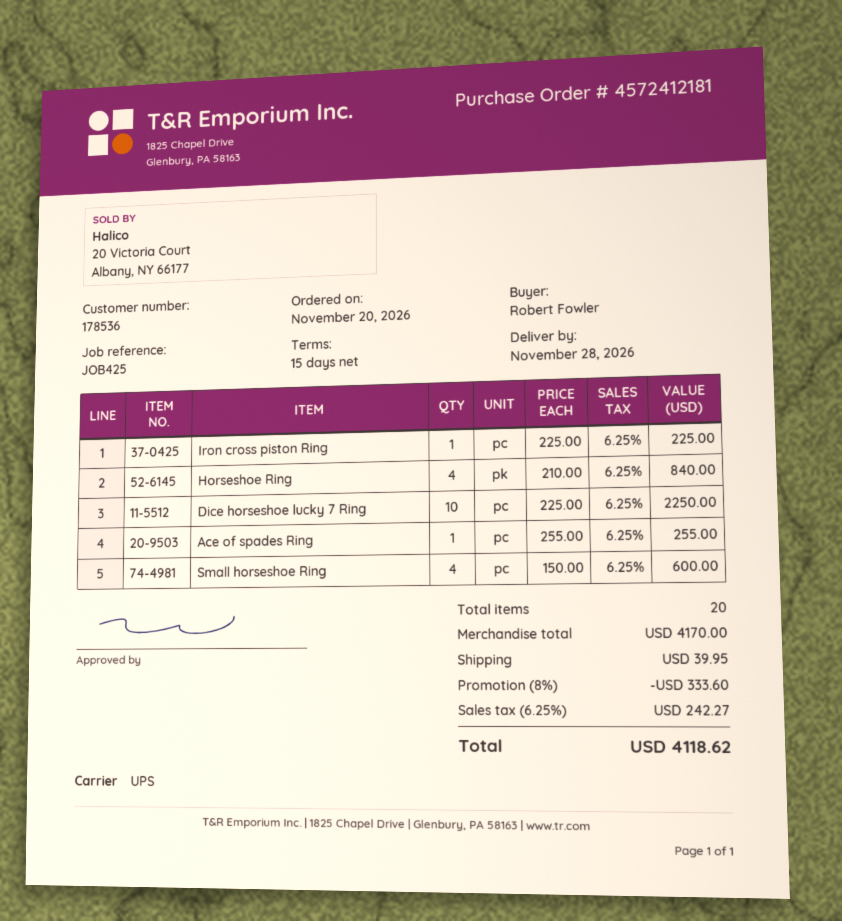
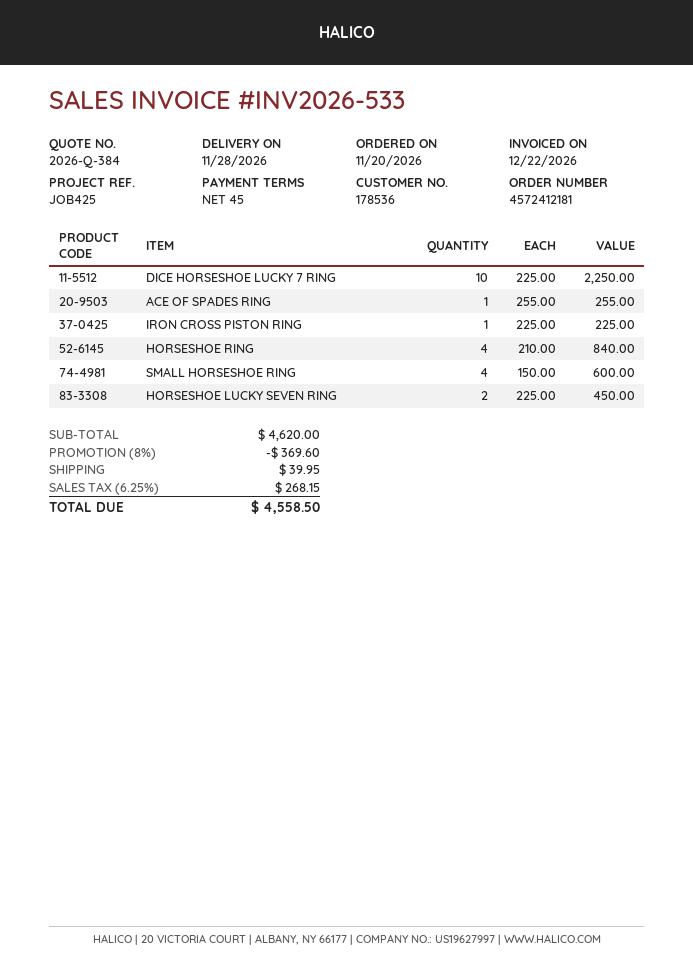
payment terms: 15 days -> 45 days
HORSESHOE LUCKY SEVEN RING: none -> 2 x 225.00 = 450.00
subtotal: 4170.00 -> 4620.00
discount: 8% = 333.60 -> 8% = 369.60
tax: 6.25% = 242.27 -> 6.25% = 268.15
total: 4118.62 -> 4558.50

